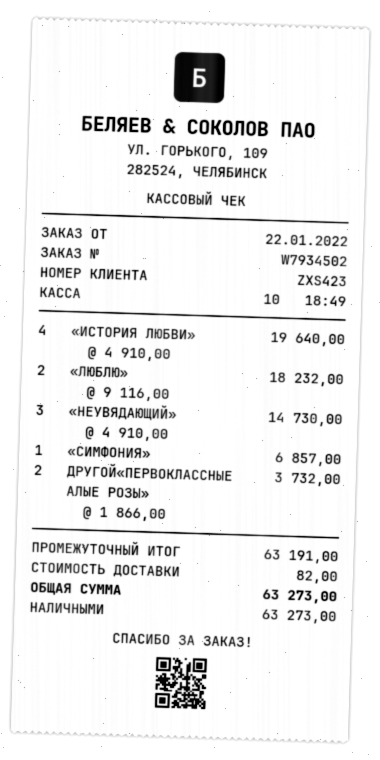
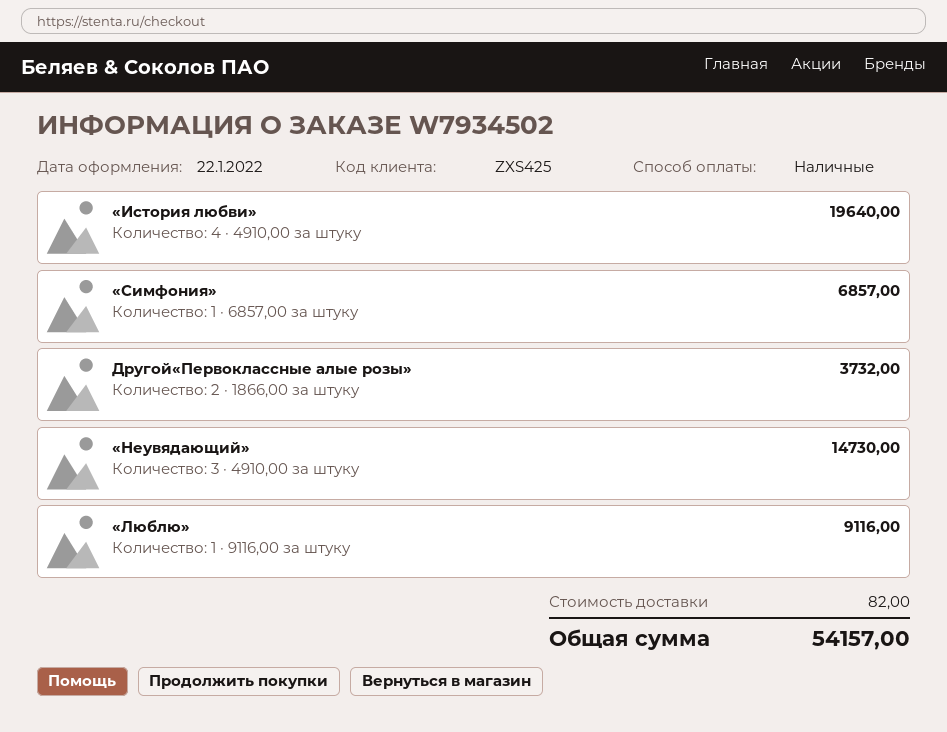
customer number: ZXS423 -> ZXS425
«ЛЮБЛЮ»: 2 x 9116.00 = 18232.00 -> 1 x 9116.00 = 9116.00
total: 63273.00 -> 54157.00

